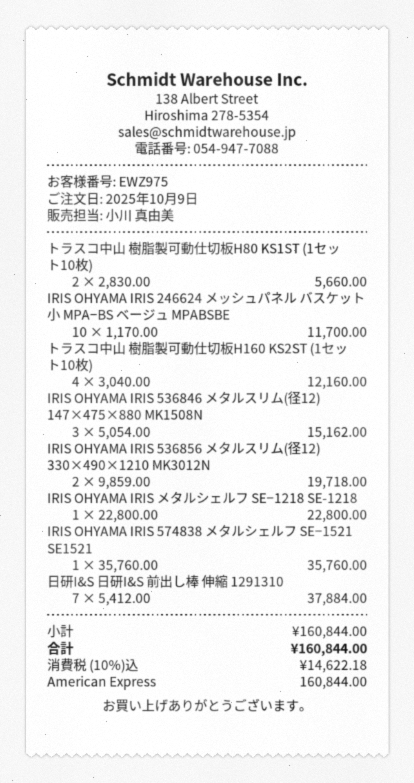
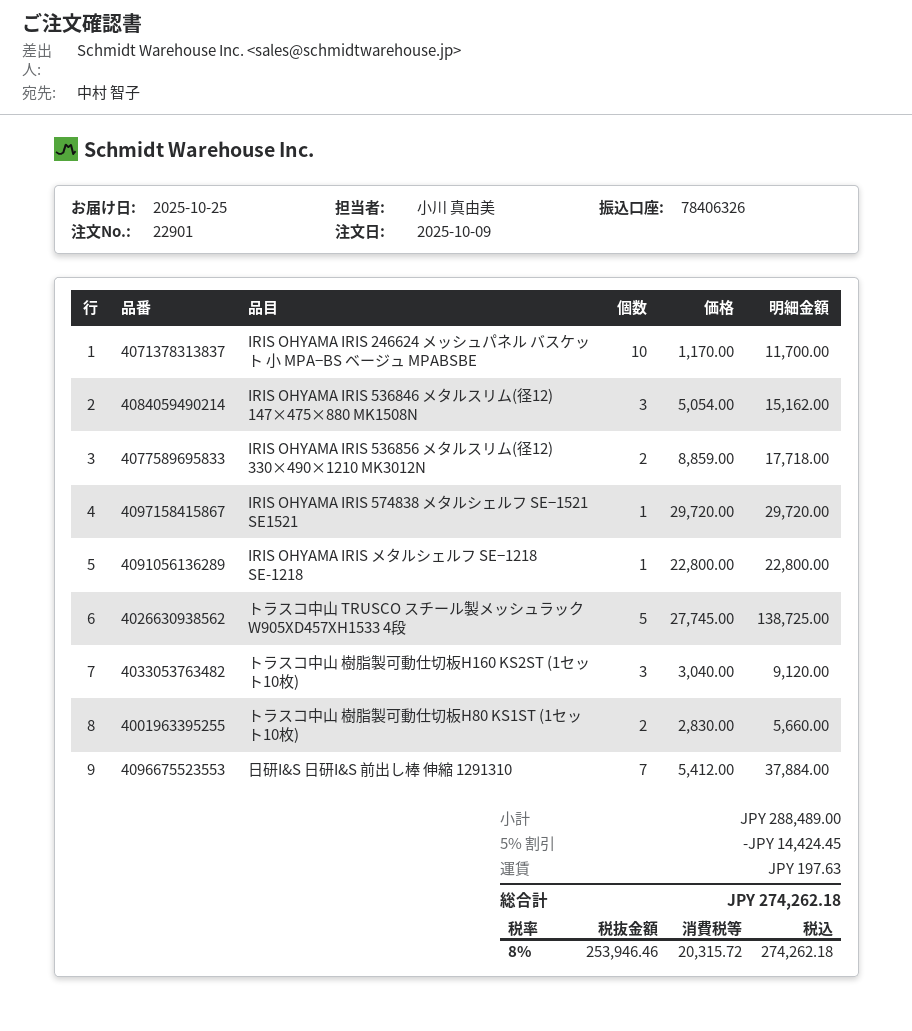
トラスコ中山 樹脂製可動仕切板H160 KS2ST (1セット10枚): 4 x 3040.00 = 12160.00 -> 3 x 3040.00 = 9120.00
IRIS OHYAMA IRIS 536856 メタルスリム(径12) 330×490×1210 MK3012N: 2 x 9859.00 = 19718.00 -> 2 x 8859.00 = 17718.00
IRIS OHYAMA IRIS 574838 メタルシェルフ SE−1521 SE1521: 1 x 35760.00 = 35760.00 -> 1 x 29720.00 = 29720.00
トラスコ中山 TRUSCO スチール製メッシュラック W905XD457XH1533 4段: none -> 5 x 27745.00 = 138725.00
subtotal: 160844.00 -> 288489.00
discount: none -> 5% = 14424.45
shipping: none -> 197.63
tax: 10% = 14622.18 -> 8% = 20315.72
total: 160844.00 -> 274262.18

